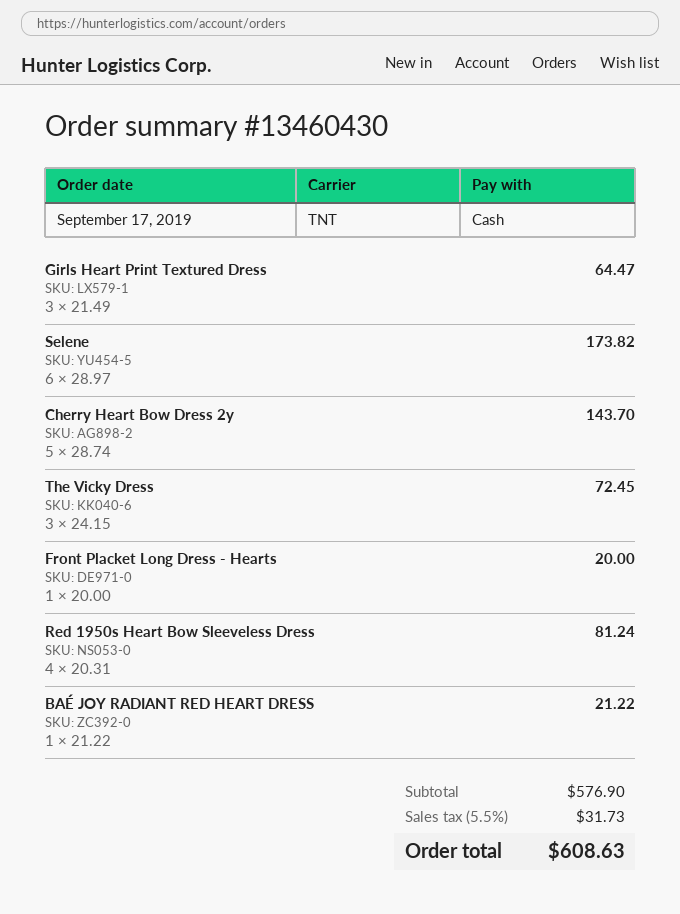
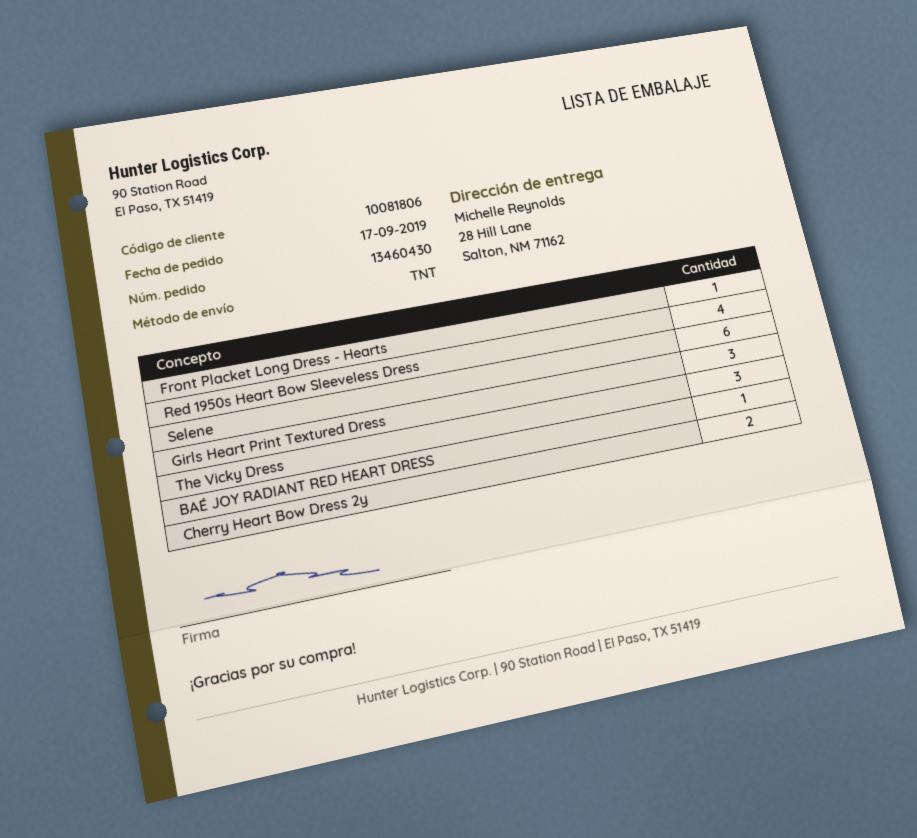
Cherry Heart Bow Dress 2y: 5 -> 2

